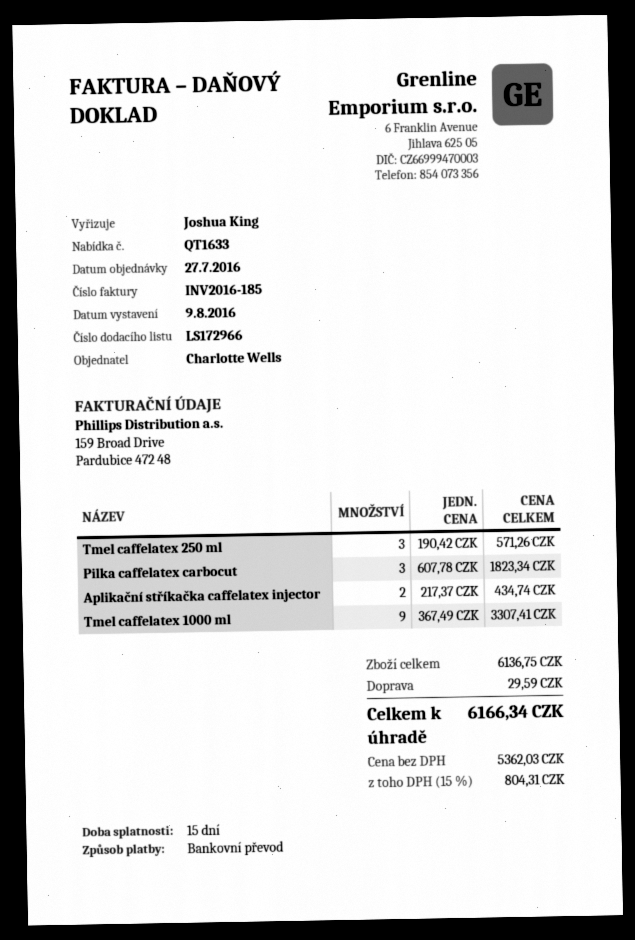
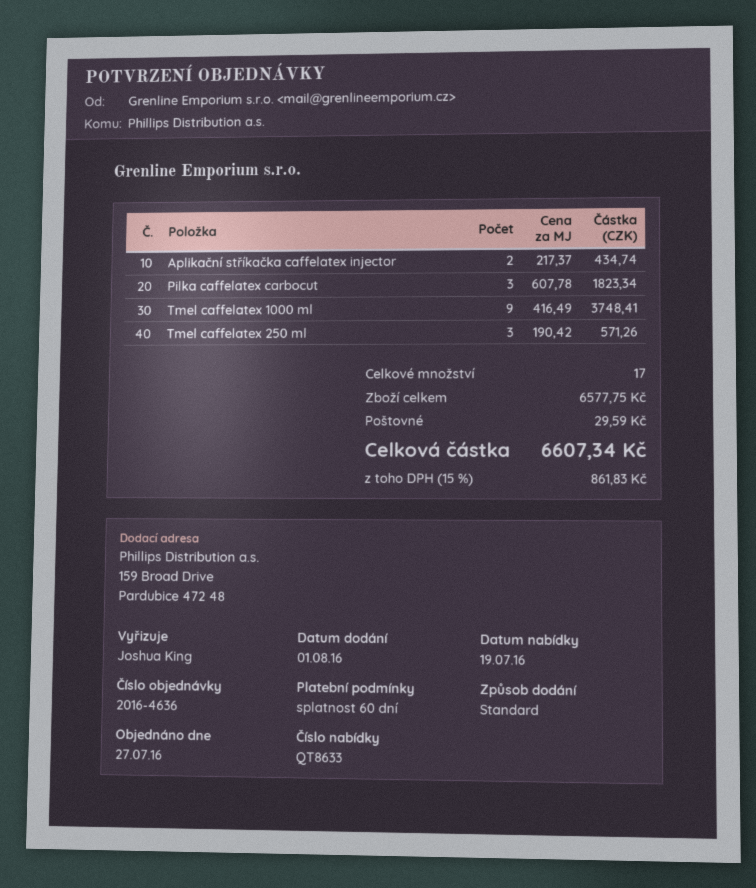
quote number: QT1633 -> QT8633
payment terms: 15 days -> 60 days
Tmel caffelatex 1000 ml: 9 x 367.49 = 3307.41 -> 9 x 416.49 = 3748.41
subtotal: 6136.75 -> 6577.75
tax: 15% = 804.31 -> 15% = 861.83
total: 6166.34 -> 6607.34

